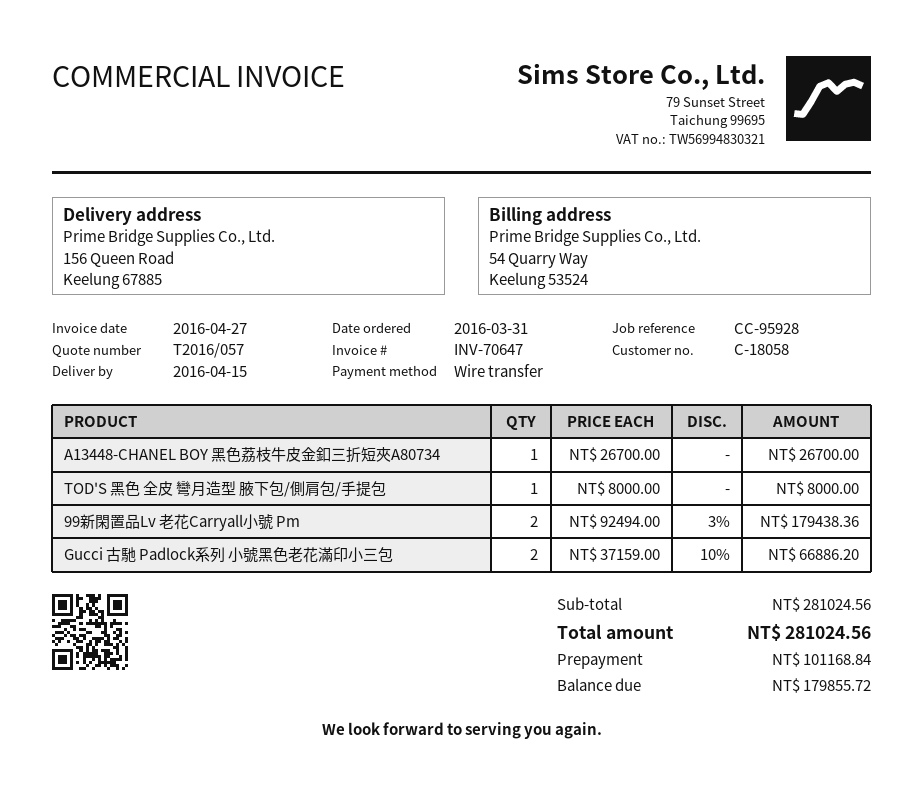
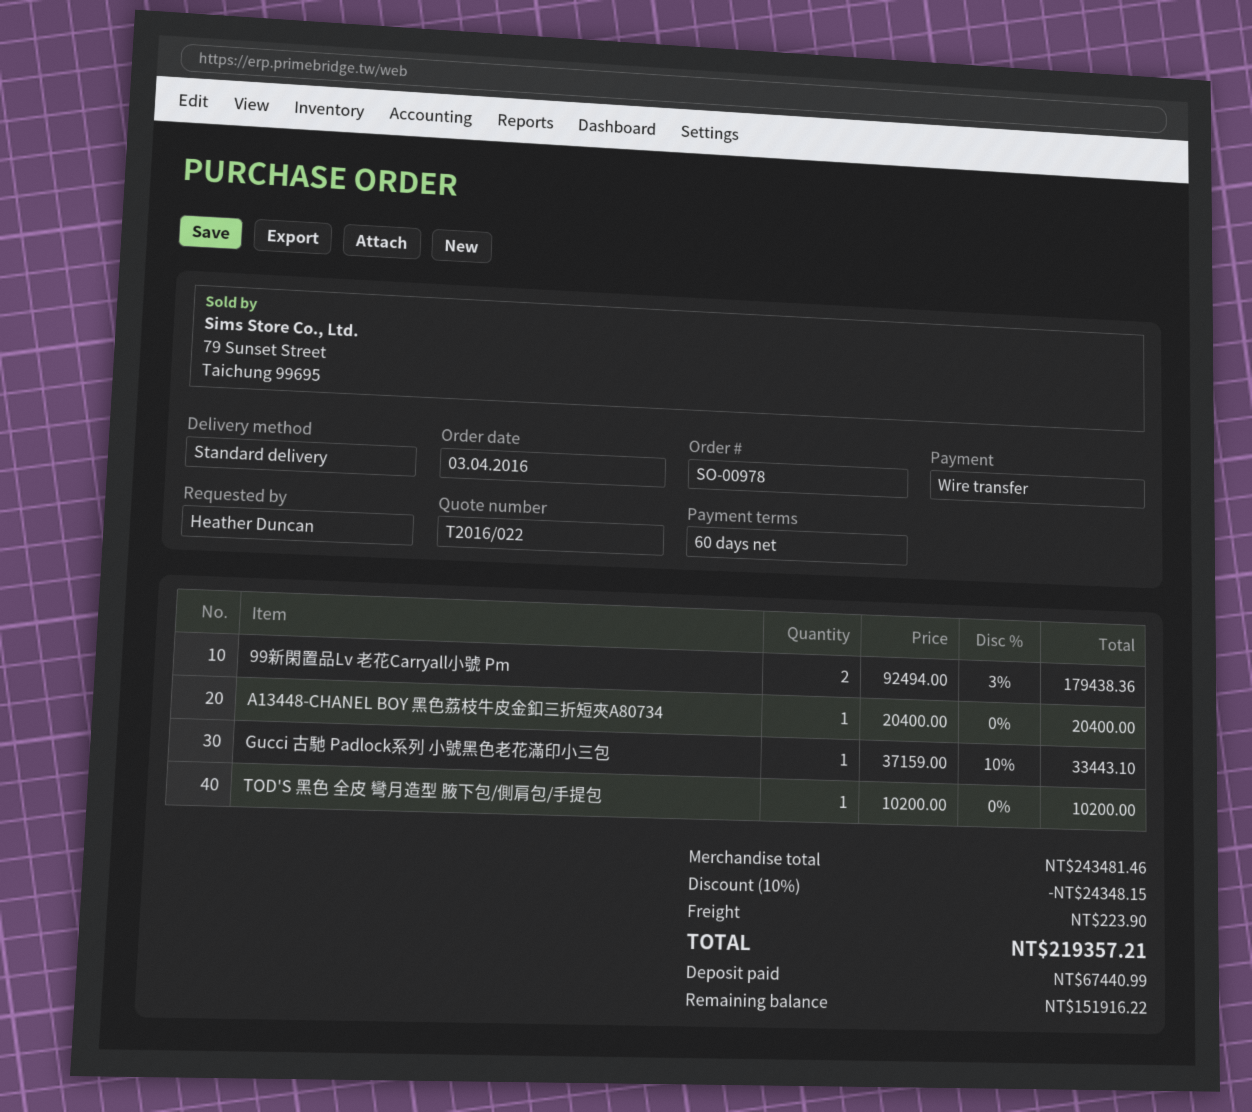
quote number: T2016/057 -> T2016/022
order date: 2016-03-31 -> 2016-04-03
A13448-CHANEL BOY 黑色荔枝牛皮金釦三折短夾A80734: 1 x 26700.00 = 26700.00 -> 1 x 20400.00 = 20400.00
TOD'S 黑色 全皮 彎月造型 腋下包/側肩包/手提包: 1 x 8000.00 = 8000.00 -> 1 x 10200.00 = 10200.00
Gucci 古馳 Padlock系列 小號黑色老花滿印小三包: 2 x 37159.00 - 10% = 66886.20 -> 1 x 37159.00 - 10% = 33443.10
subtotal: 281024.56 -> 243481.46
discount: none -> 10% = 24348.15
shipping: none -> 223.90
total: 281024.56 -> 219357.21
deposit: 101168.84 -> 67440.99
balance: 179855.72 -> 151916.22

